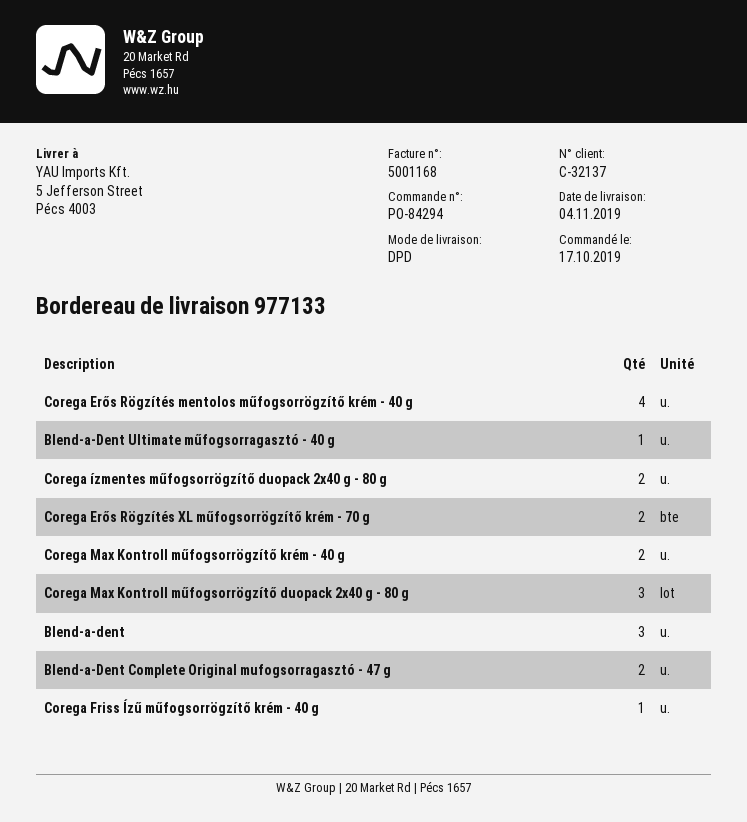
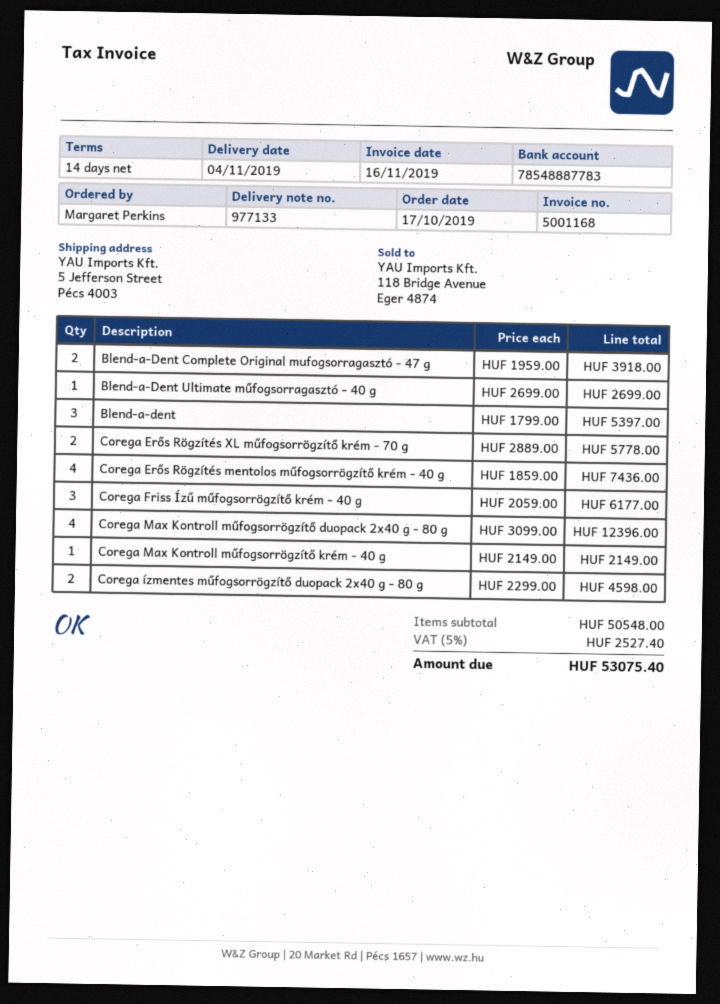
Corega Max Kontroll műfogsorrögzítő krém - 40 g: 2 -> 1
Corega Max Kontroll műfogsorrögzítő duopack 2x40 g - 80 g: 3 -> 4
Corega Friss Ízű műfogsorrögzítő krém - 40 g: 1 -> 3

